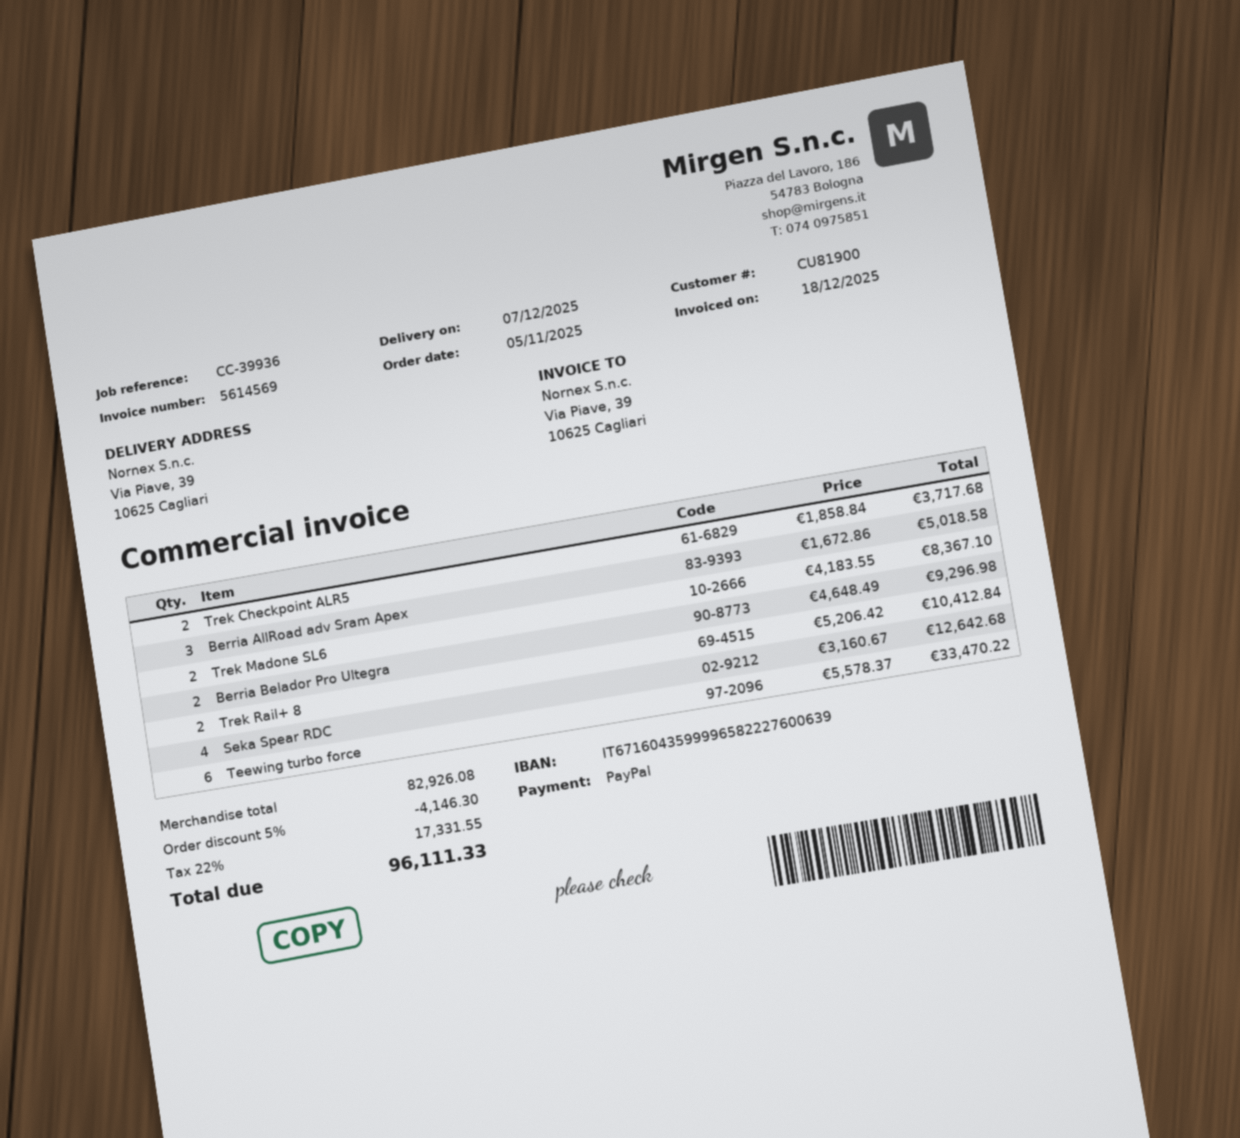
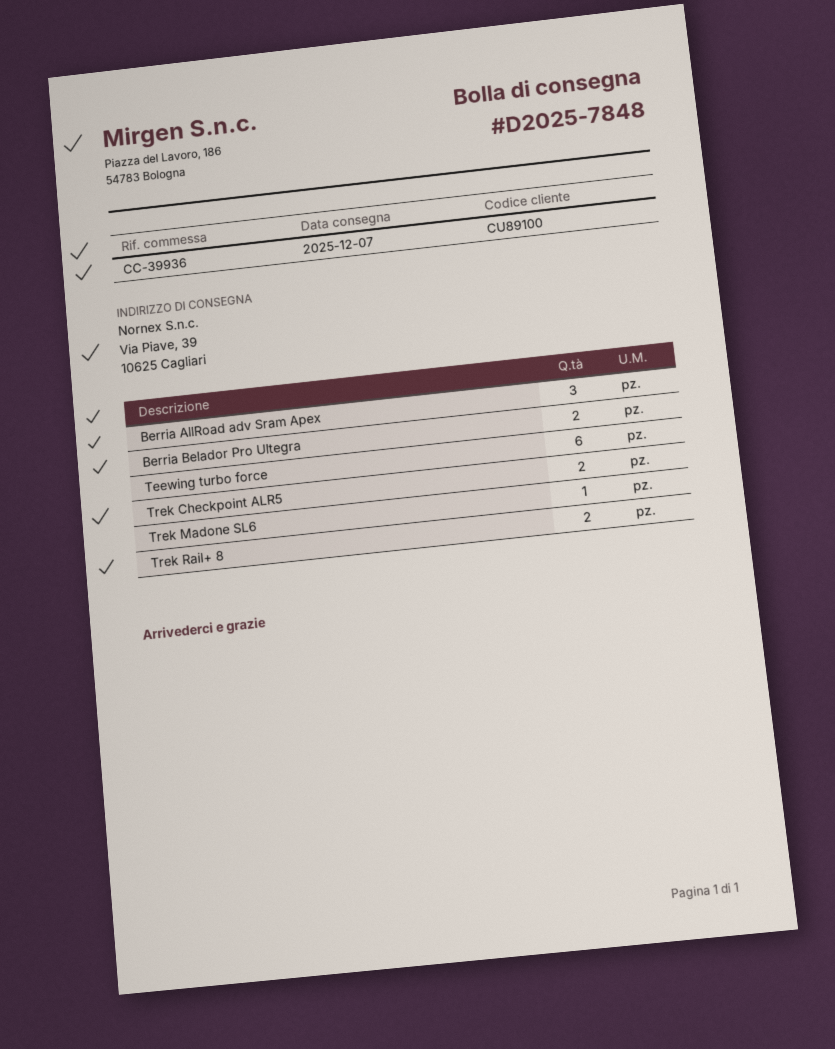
customer number: CU81900 -> CU89100
Trek Madone SL6: 2 -> 1
Seka Spear RDC: 4 -> none

